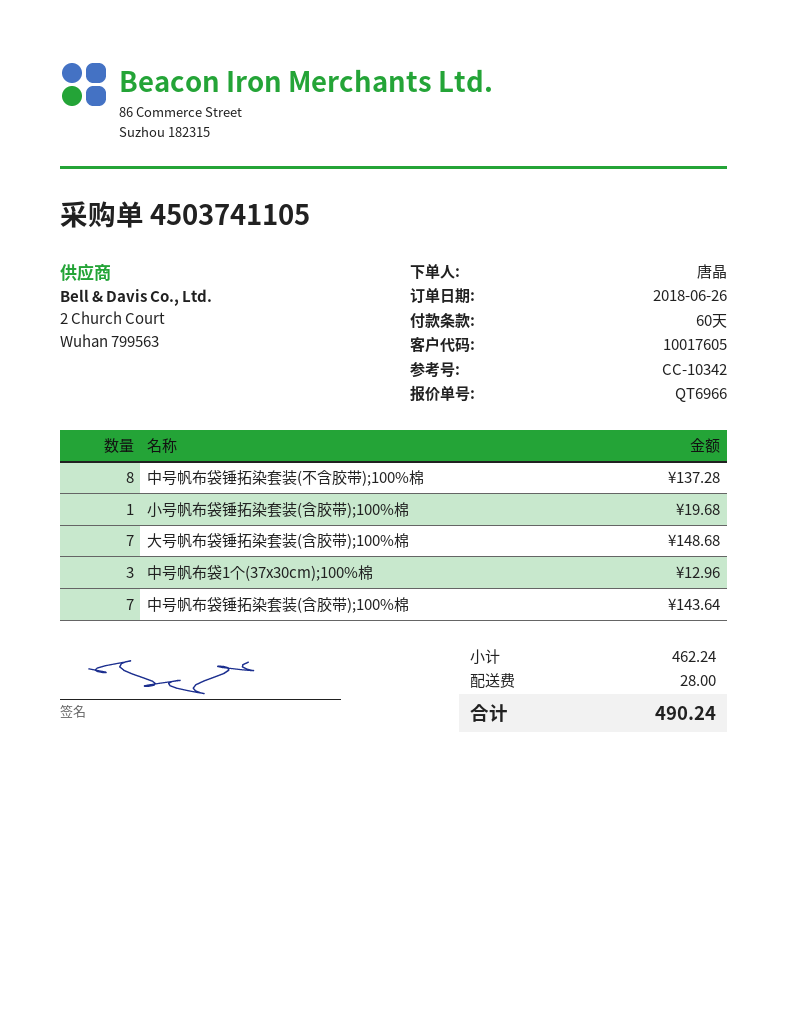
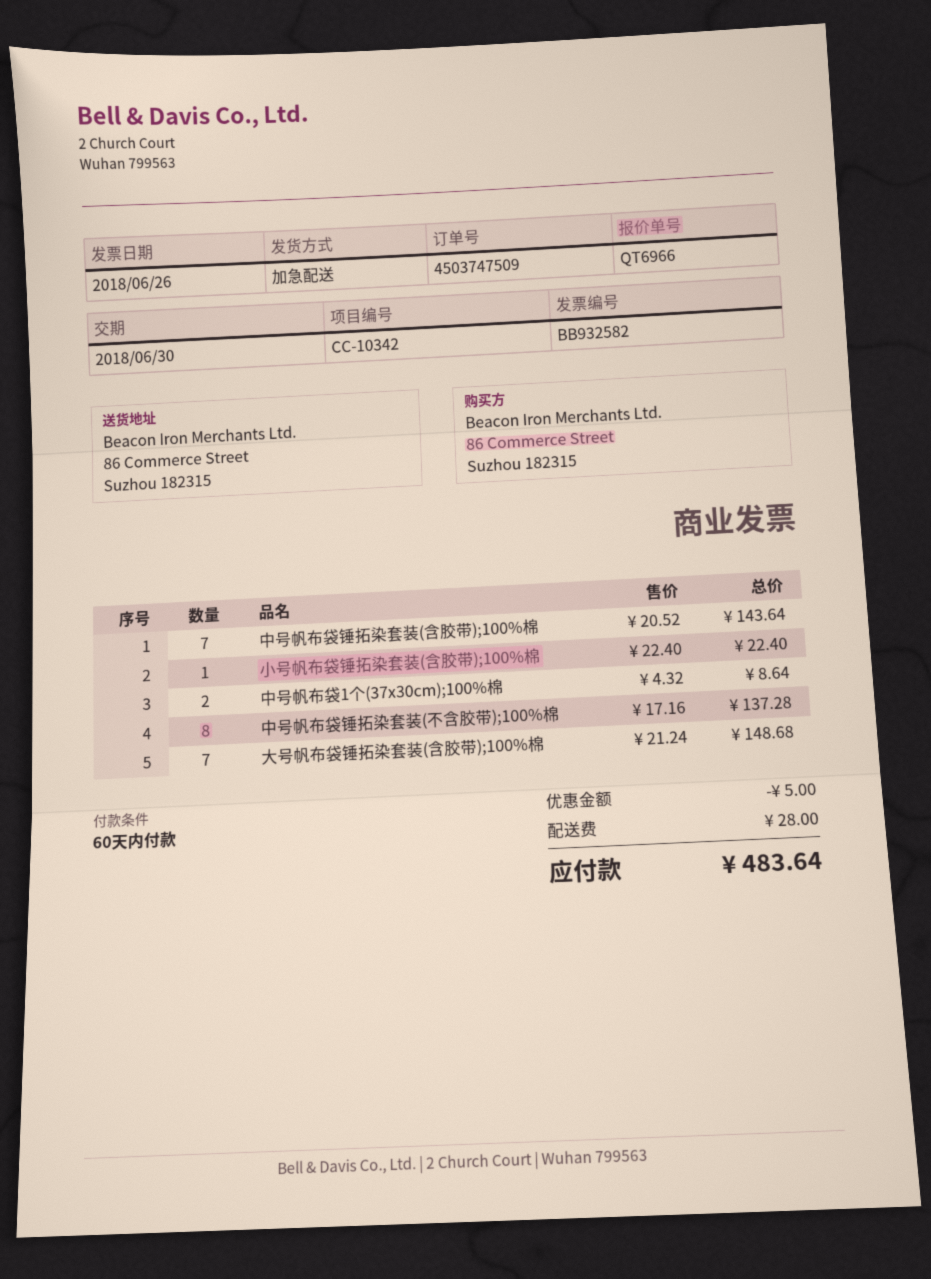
order number: 4503741105 -> 4503747509
小号帆布袋锤拓染套装(含胶带);100%棉: 1 for 19.68 -> 1 for 22.40
中号帆布袋1个(37x30cm);100%棉: 3 for 12.96 -> 2 for 8.64
discount: none -> 5.00
total: 490.24 -> 483.64

